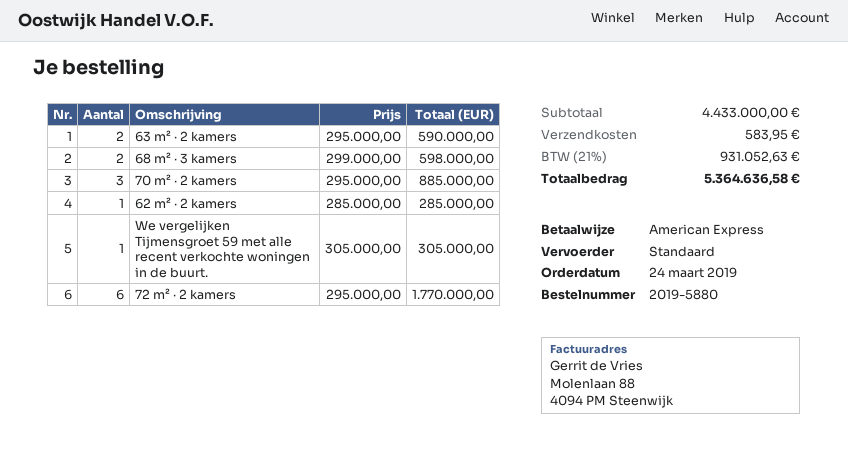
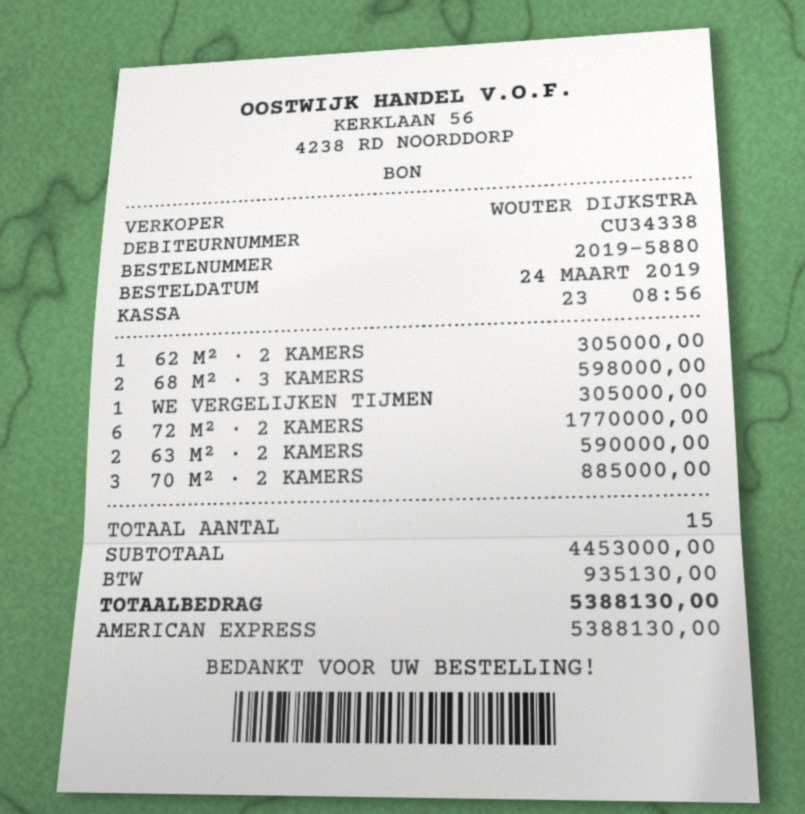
62 m² · 2 kamers: 1 for 285000.00 -> 1 for 305000.00
subtotal: 4433000.00 -> 4453000.00
shipping: 583.95 -> none
tax: 931052.63 -> 935130.00
total: 5364636.58 -> 5388130.00

